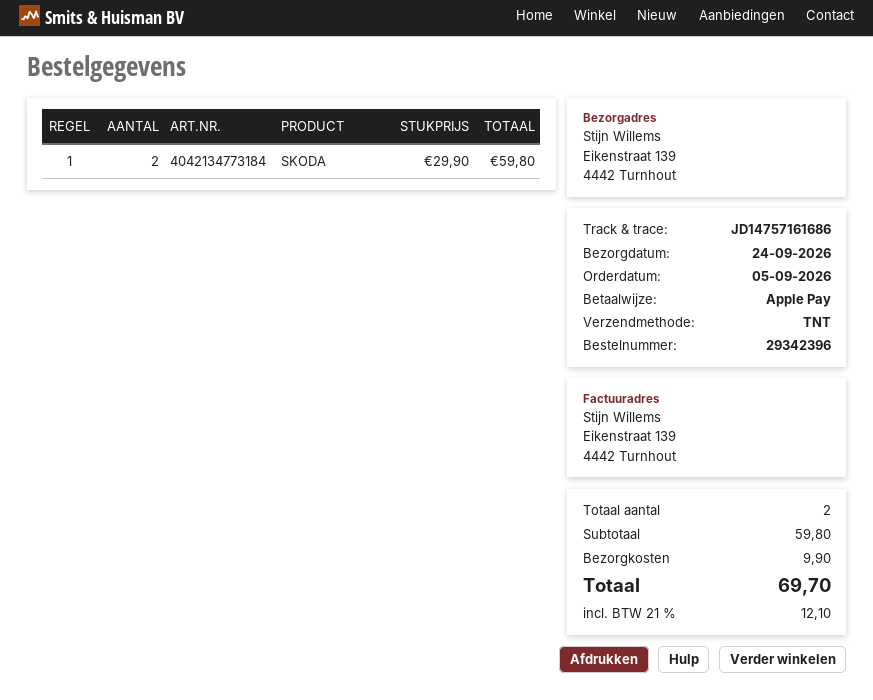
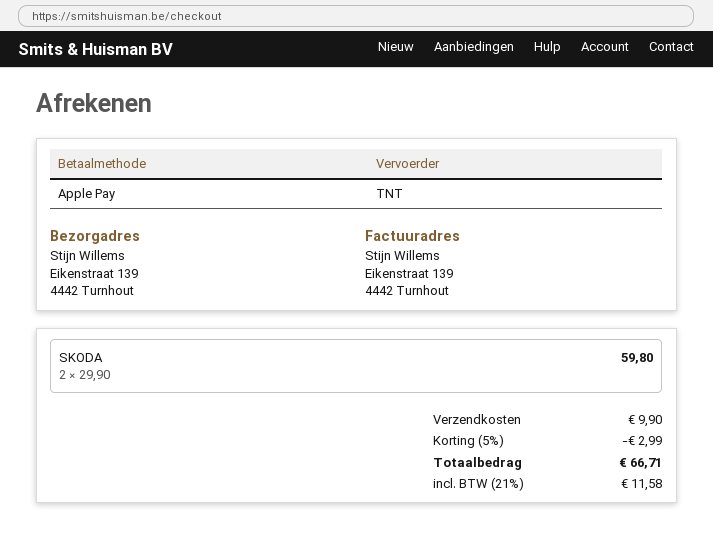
discount: none -> 5% = 2.99
tax: 21% = 12.10 -> 21% = 11.58
total: 69.70 -> 66.71

